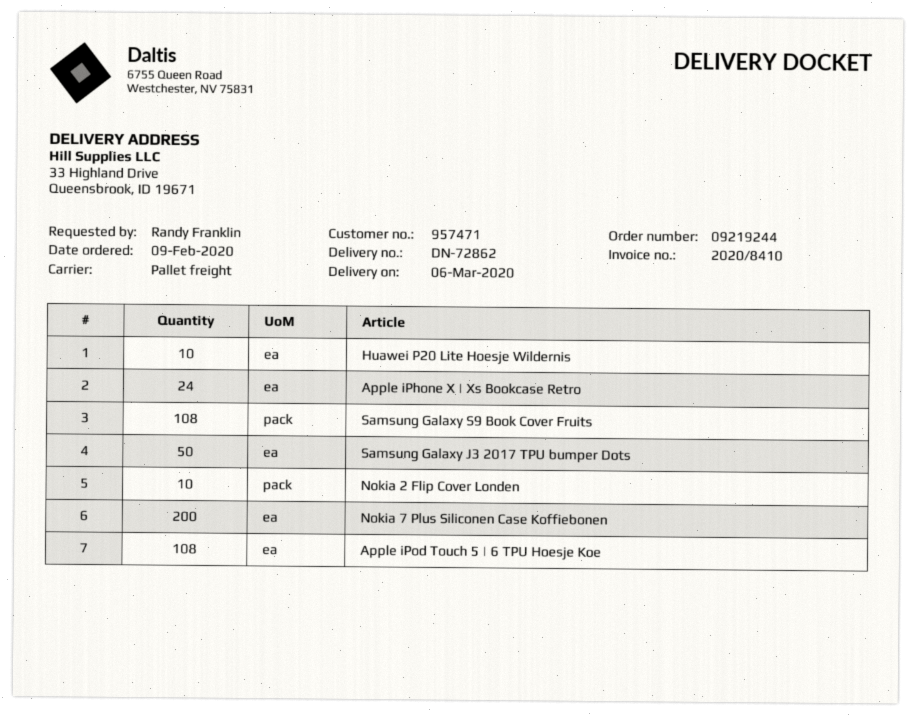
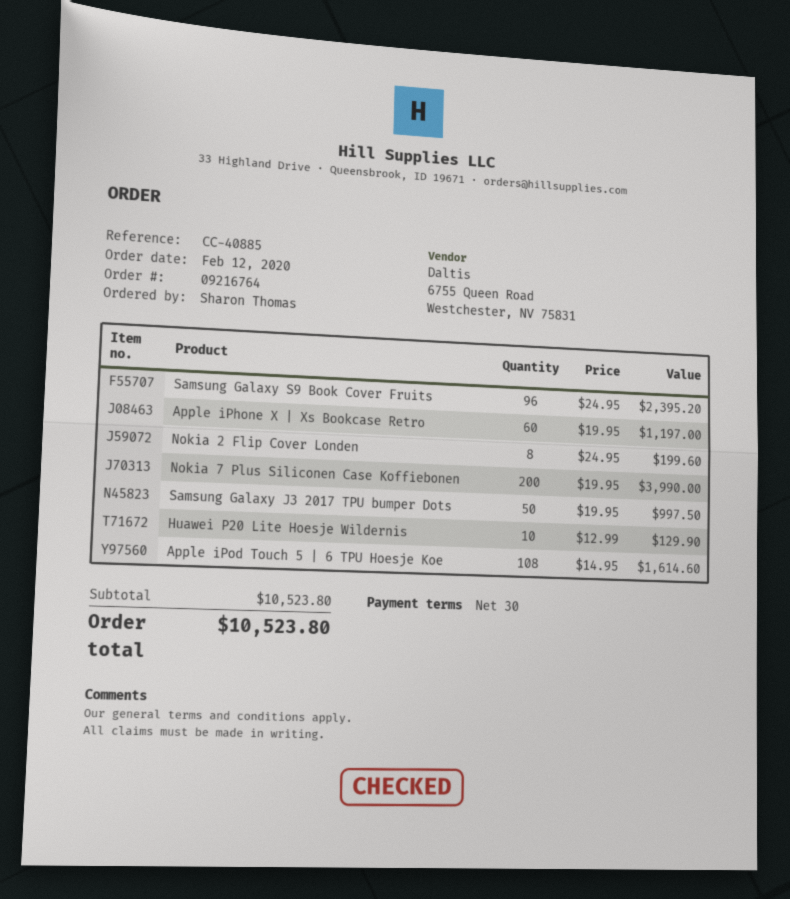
order number: 09219244 -> 09216764
order date: 2020-02-09 -> 2020-02-12
ordered by: Randy Franklin -> Sharon Thomas
Apple iPhone X | Xs Bookcase Retro: 24 -> 60
Samsung Galaxy S9 Book Cover Fruits: 108 -> 96
Nokia 2 Flip Cover Londen: 10 -> 8

